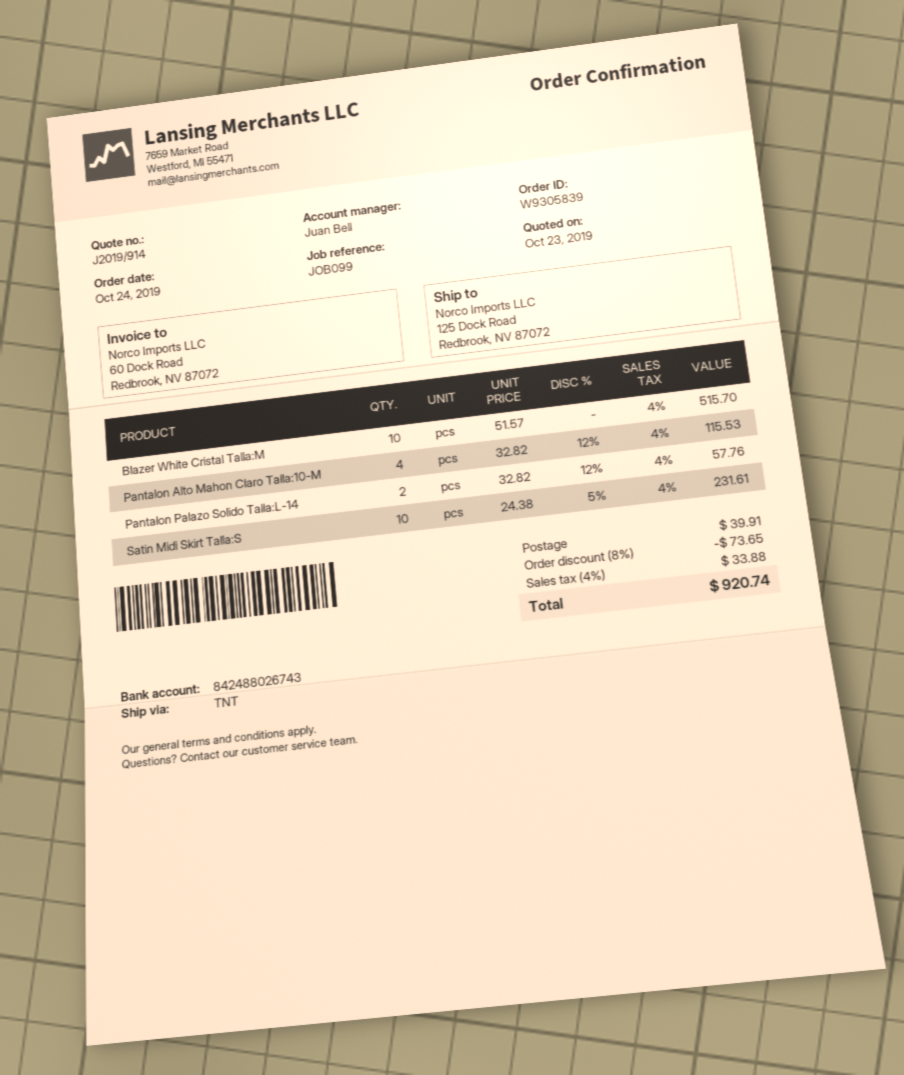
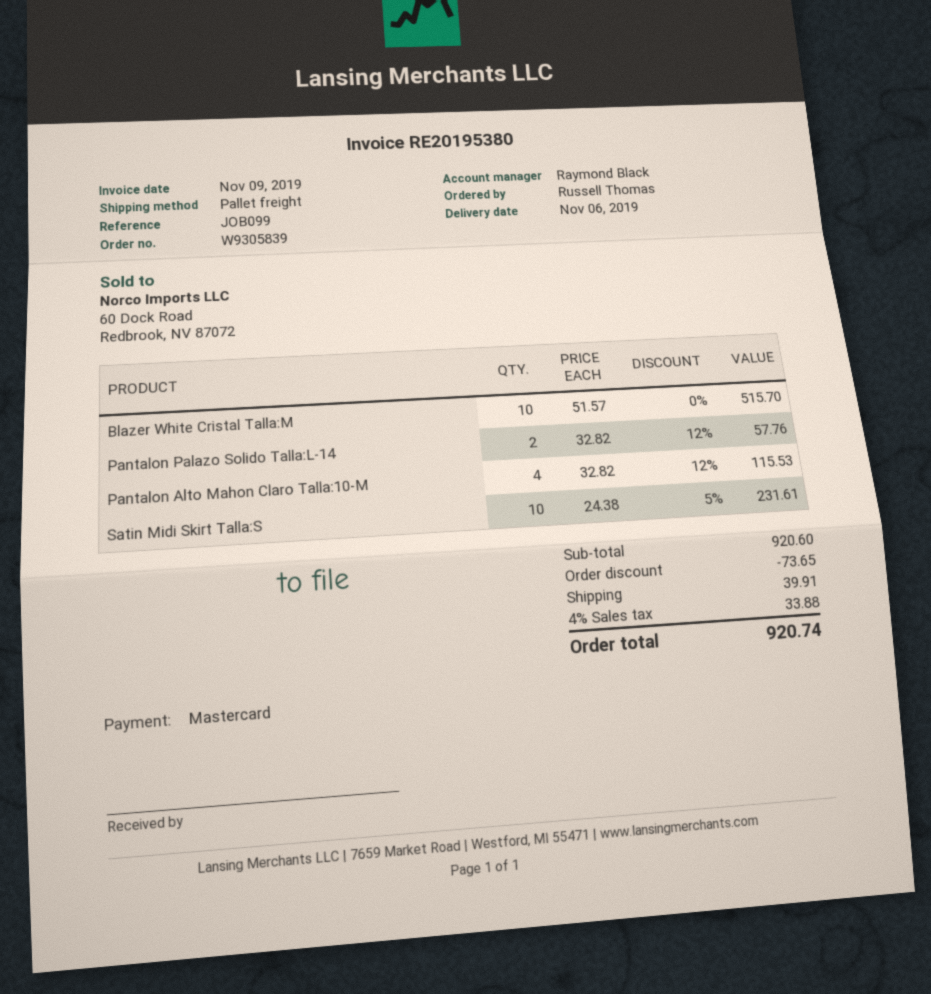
sales rep: Juan Bell -> Raymond Black
shipping method: TNT -> pallet freight

